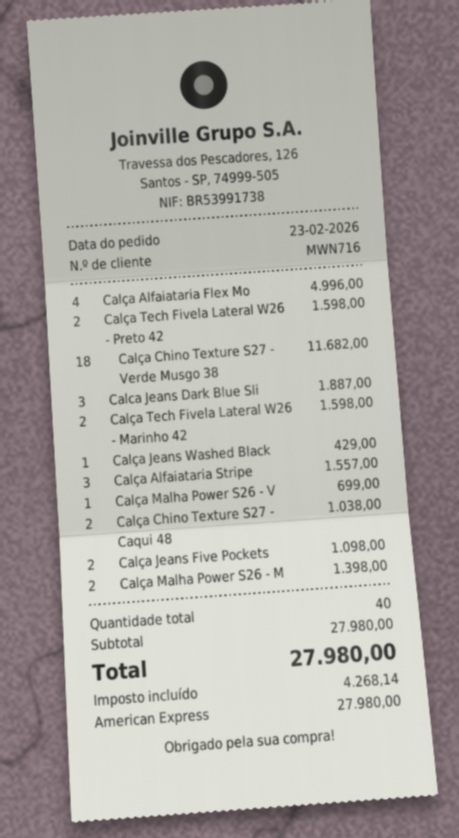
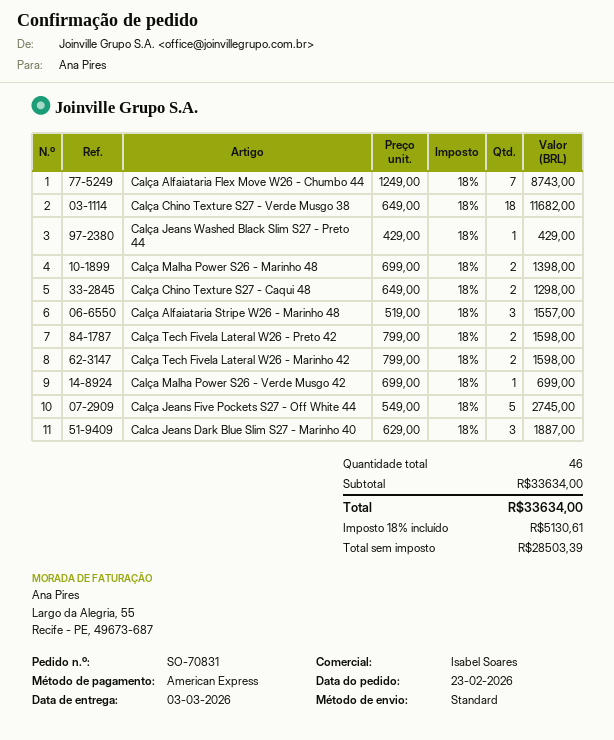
Calça Alfaiataria Flex Mo: 4 for 4996.00 -> 7 for 8743.00
Calça Chino Texture S27 - Caqui 48: 2 for 1038.00 -> 2 for 1298.00
Calça Jeans Five Pockets: 2 for 1098.00 -> 5 for 2745.00
total quantity: 40 -> 46
subtotal: 27980.00 -> 33634.00
tax: 4268.14 -> 5130.61
total: 27980.00 -> 33634.00

